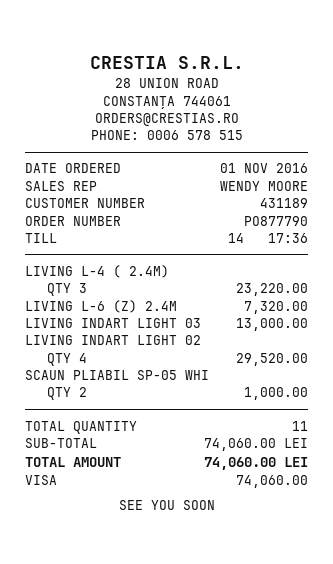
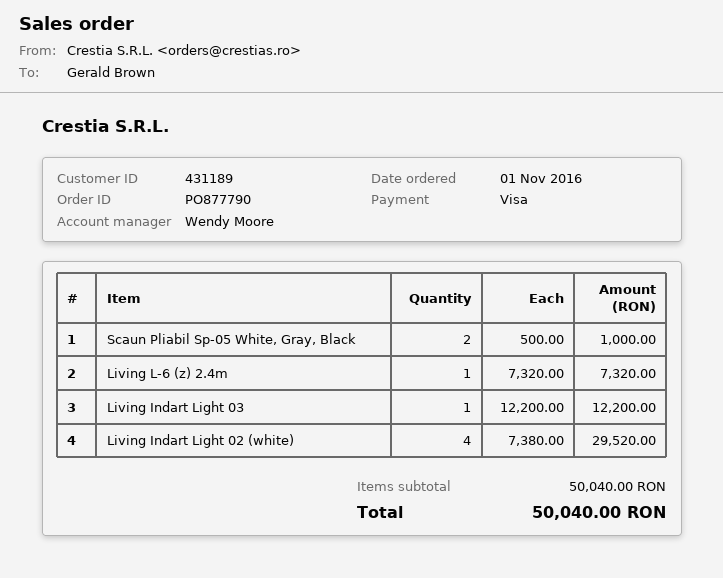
LIVING L-4 ( 2.4M): 3 for 23220.00 -> none
LIVING INDART LIGHT 03: 1 for 13000.00 -> 1 for 12200.00
subtotal: 74060.00 -> 50040.00
total: 74060.00 -> 50040.00

